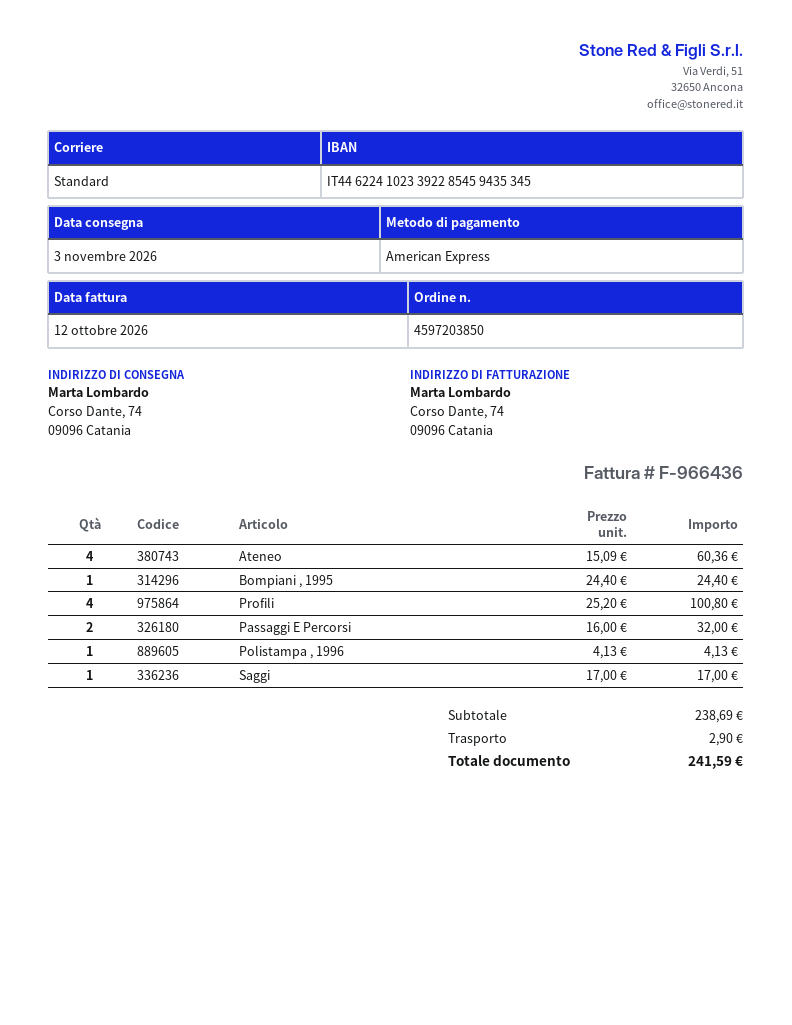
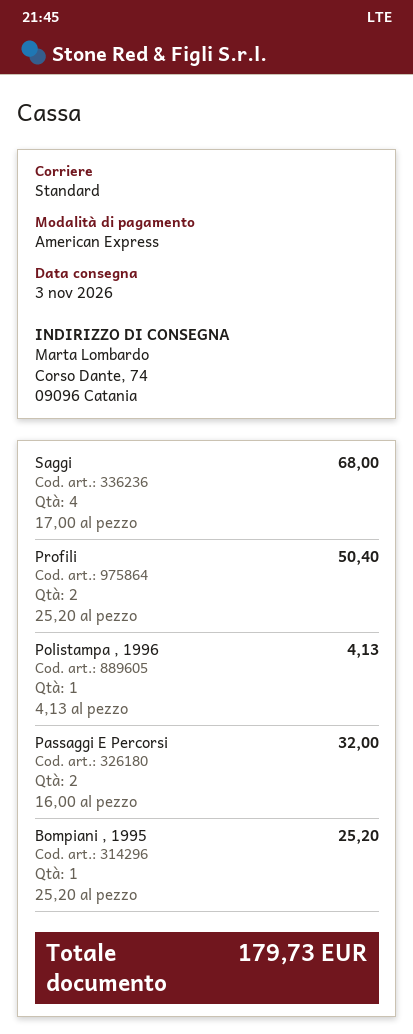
Ateneo: 4 x 15.09 = 60.36 -> none
Bompiani , 1995: 1 x 24.40 = 24.40 -> 1 x 25.20 = 25.20
Profili: 4 x 25.20 = 100.80 -> 2 x 25.20 = 50.40
Saggi: 1 x 17.00 = 17.00 -> 4 x 17.00 = 68.00
shipping: 2.90 -> none
total: 241.59 -> 179.73

